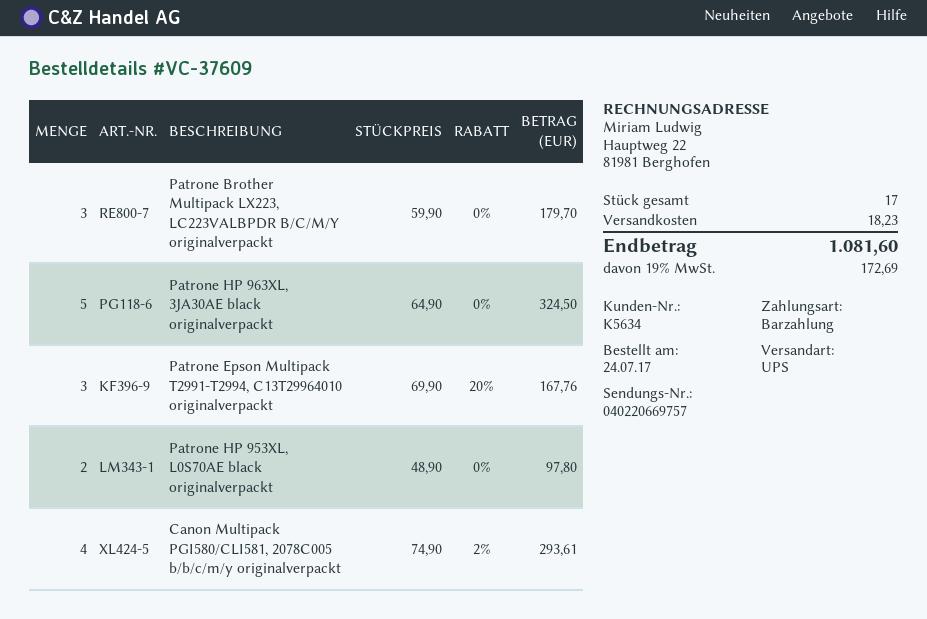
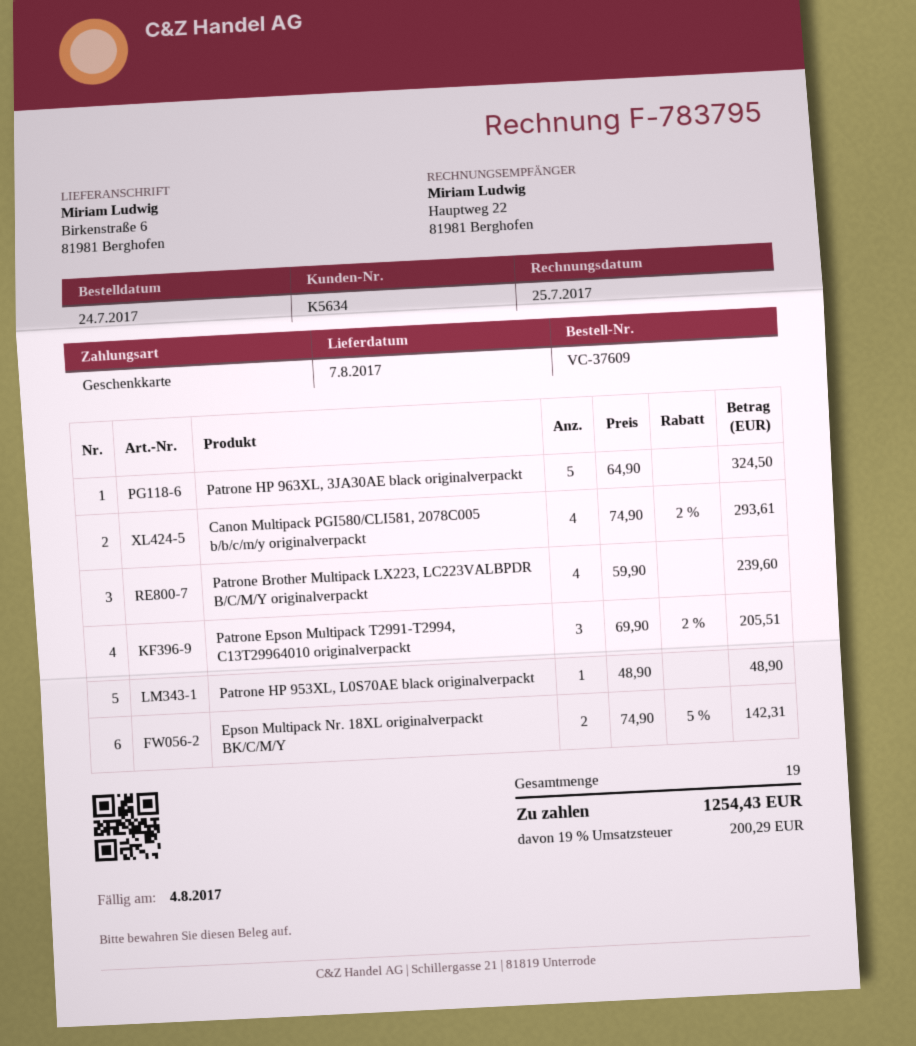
payment method: cash -> gift card
Patrone Brother Multipack LX223, LC223VALBPDR B/C/M/Y originalverpackt: 3 x 59.90 = 179.70 -> 4 x 59.90 = 239.60
Patrone Epson Multipack T2991-T2994, C13T29964010 originalverpackt: 3 x 69.90 - 20% = 167.76 -> 3 x 69.90 - 2% = 205.51
Patrone HP 953XL, L0S70AE black originalverpackt: 2 x 48.90 = 97.80 -> 1 x 48.90 = 48.90
Epson Multipack Nr. 18XL originalverpackt BK/C/M/Y: none -> 2 x 74.90 - 5% = 142.31
total quantity: 17 -> 19
shipping: 18.23 -> none
tax: 19% = 172.69 -> 19% = 200.29
total: 1081.60 -> 1254.43

